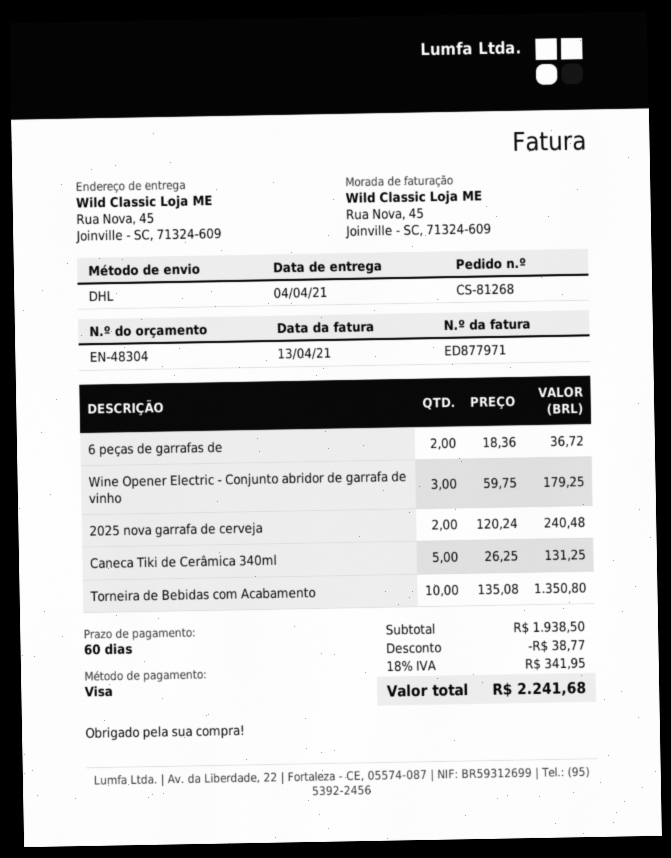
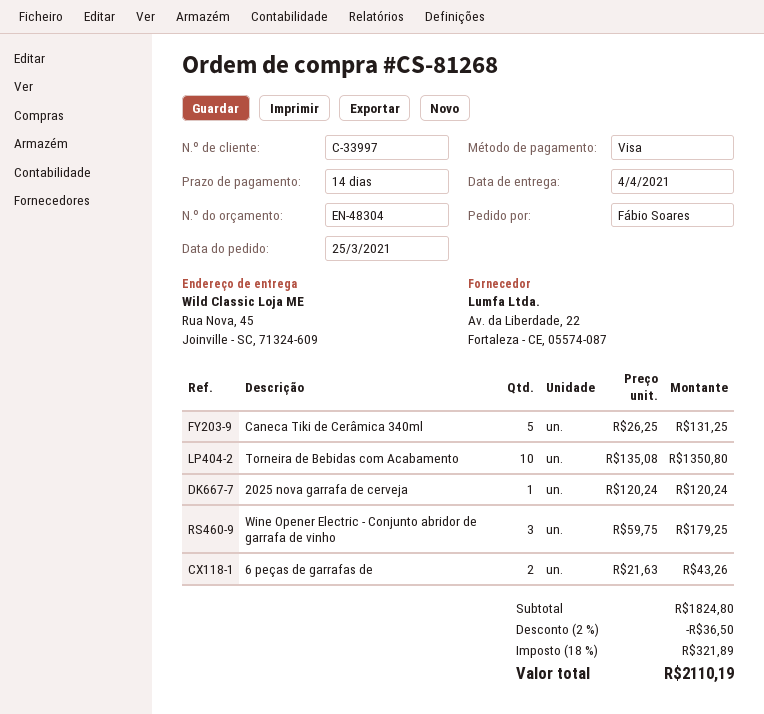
payment terms: 60 days -> 14 days
6 peças de garrafas de: 2 x 18.36 = 36.72 -> 2 x 21.63 = 43.26
2025 nova garrafa de cerveja: 2 x 120.24 = 240.48 -> 1 x 120.24 = 120.24
subtotal: 1938.50 -> 1824.80
discount: 38.77 -> 36.50
tax: 18% = 341.95 -> 18% = 321.89
total: 2241.68 -> 2110.19

